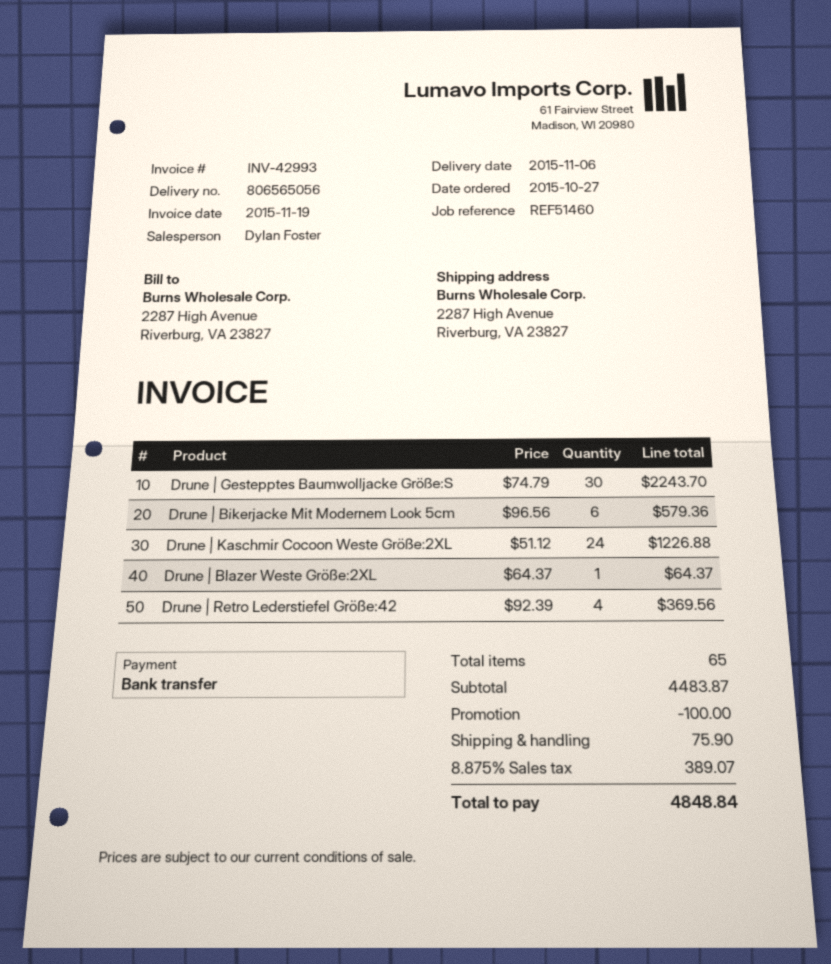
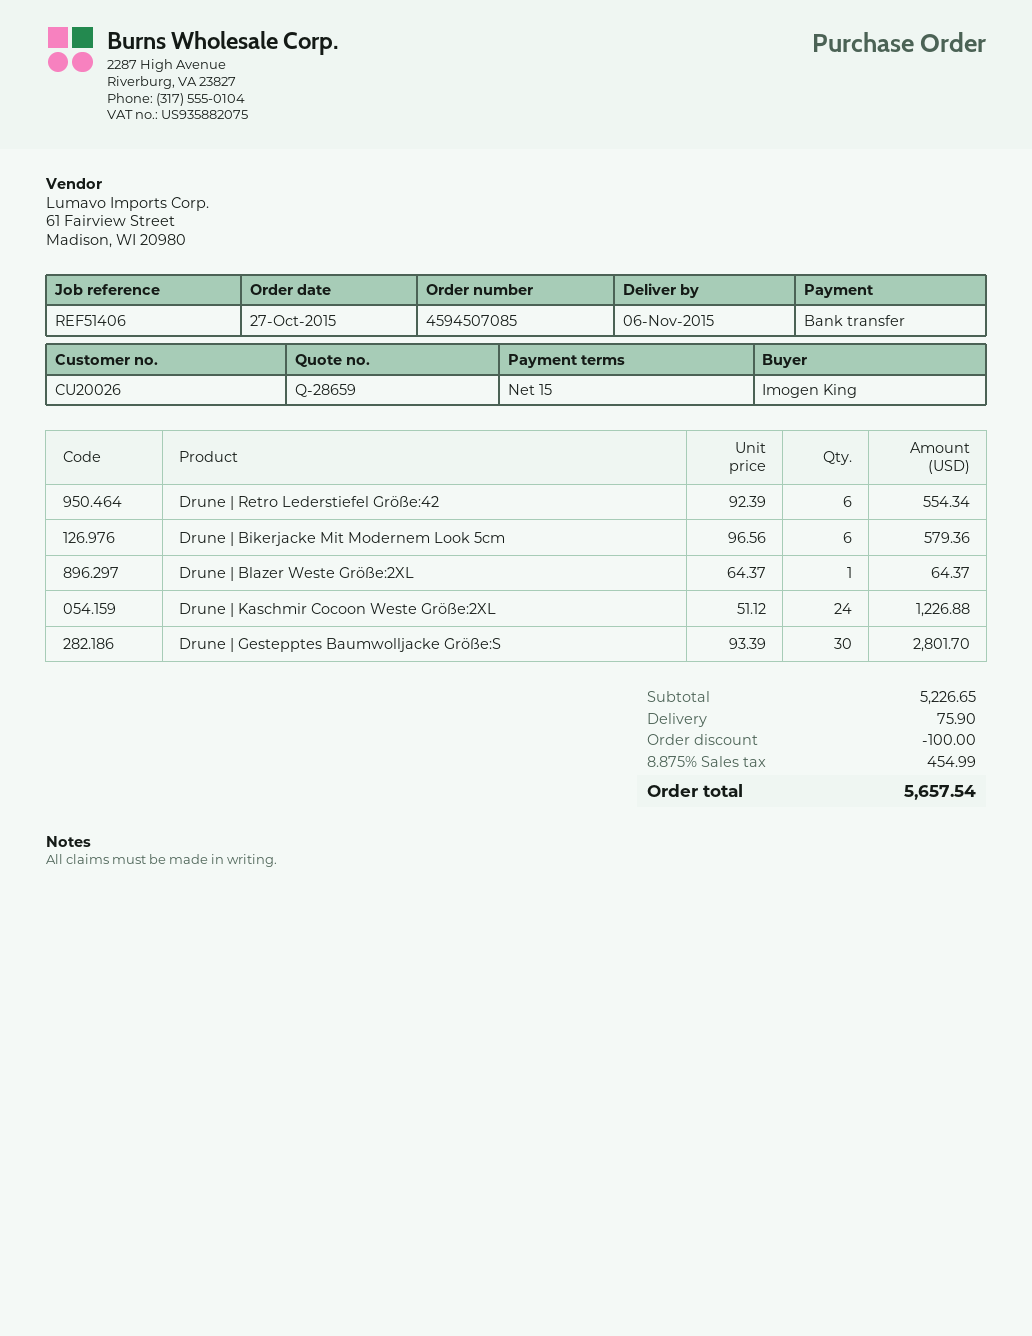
reference: REF51460 -> REF51406
Drune | Gestepptes Baumwolljacke Größe:S: 30 x 74.79 = 2243.70 -> 30 x 93.39 = 2801.70
Drune | Retro Lederstiefel Größe:42: 4 x 92.39 = 369.56 -> 6 x 92.39 = 554.34
subtotal: 4483.87 -> 5226.65
tax: 8.875% = 389.07 -> 8.875% = 454.99
total: 4848.84 -> 5657.54

